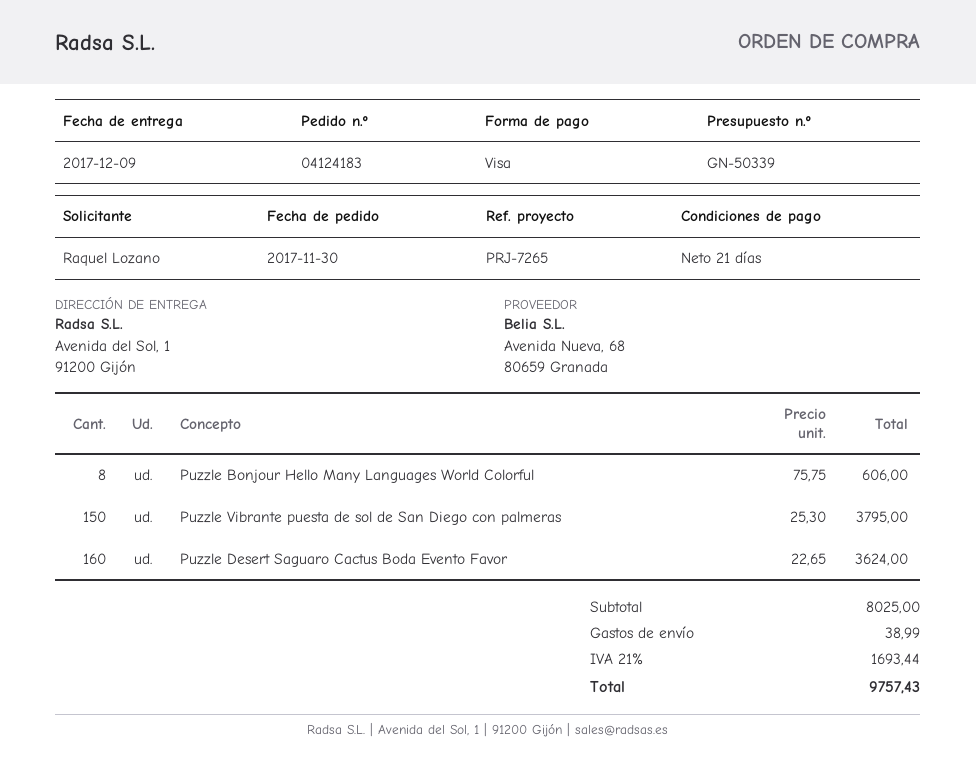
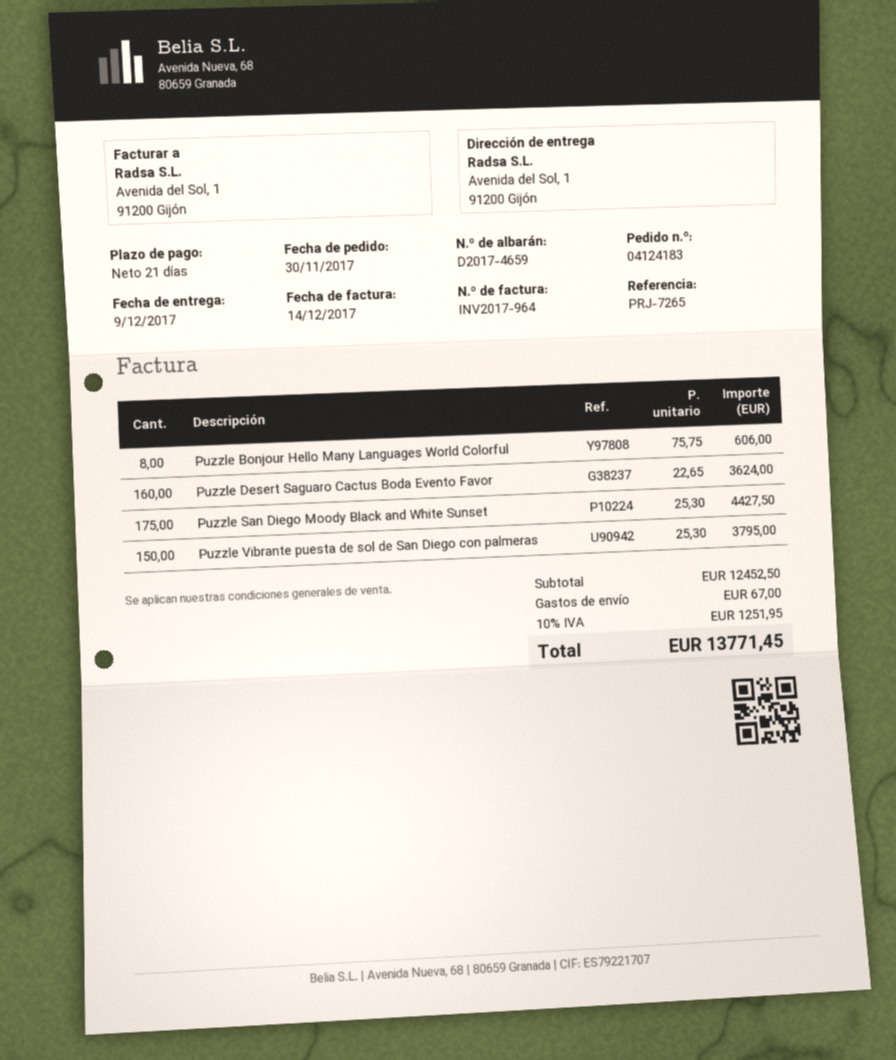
Puzzle San Diego Moody Black and White Sunset: none -> 175 x 25.30 = 4427.50
subtotal: 8025.00 -> 12452.50
shipping: 38.99 -> 67.00
tax: 21% = 1693.44 -> 10% = 1251.95
total: 9757.43 -> 13771.45

